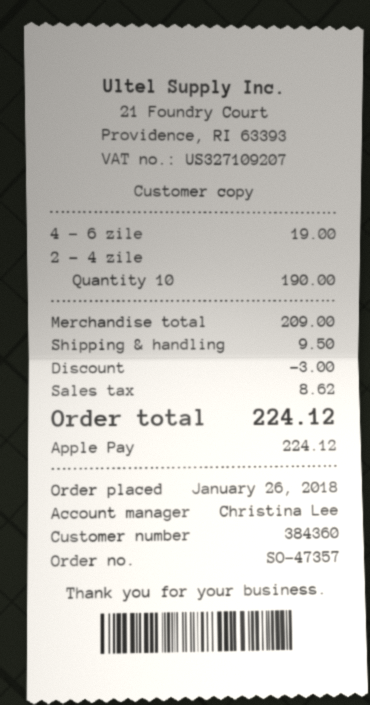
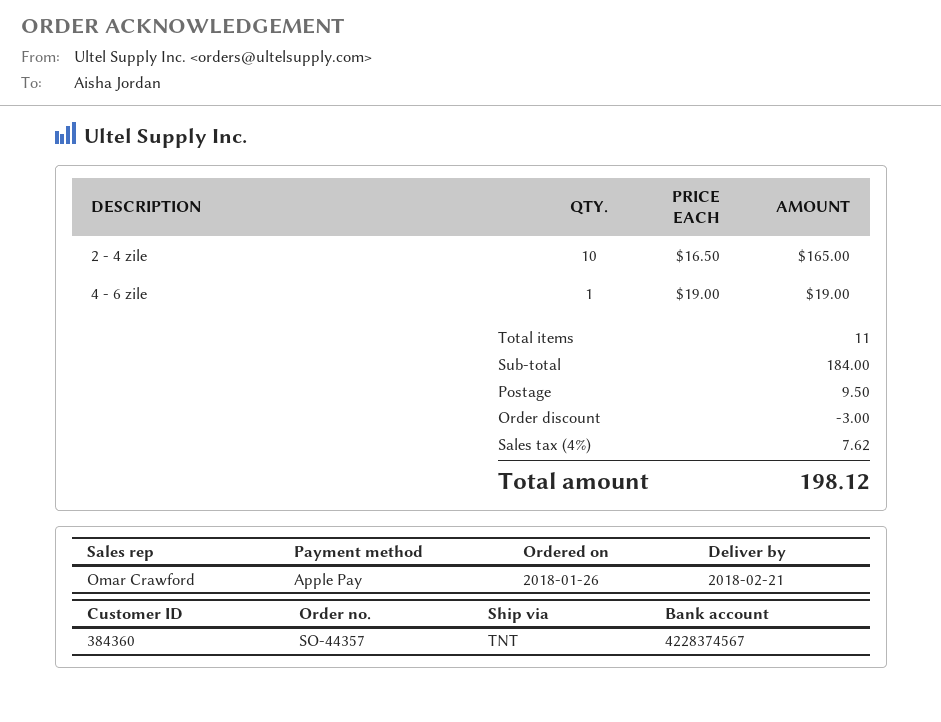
order number: SO-47357 -> SO-44357
sales rep: Christina Lee -> Omar Crawford
2 - 4 zile: 10 for 190.00 -> 10 for 165.00
subtotal: 209.00 -> 184.00
tax: 8.62 -> 7.62
total: 224.12 -> 198.12

